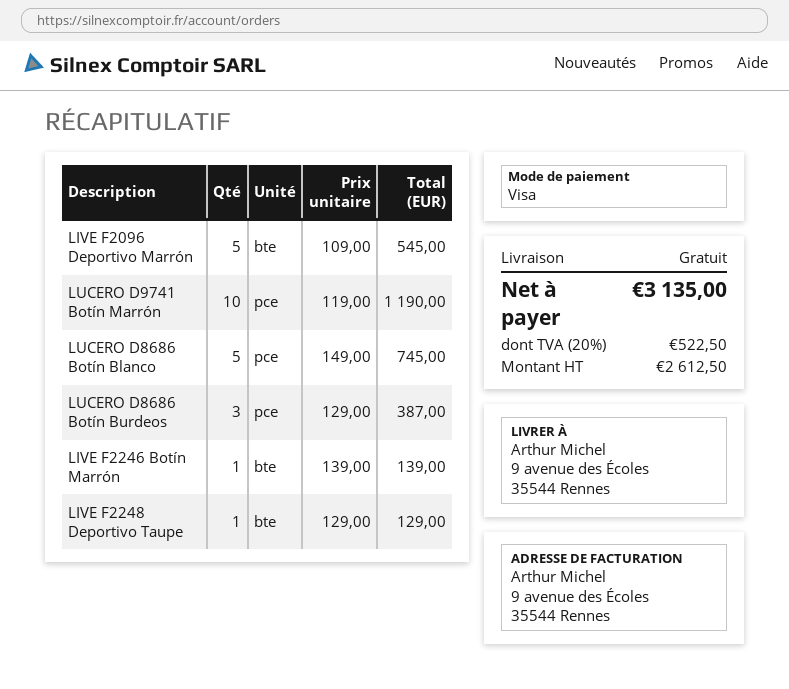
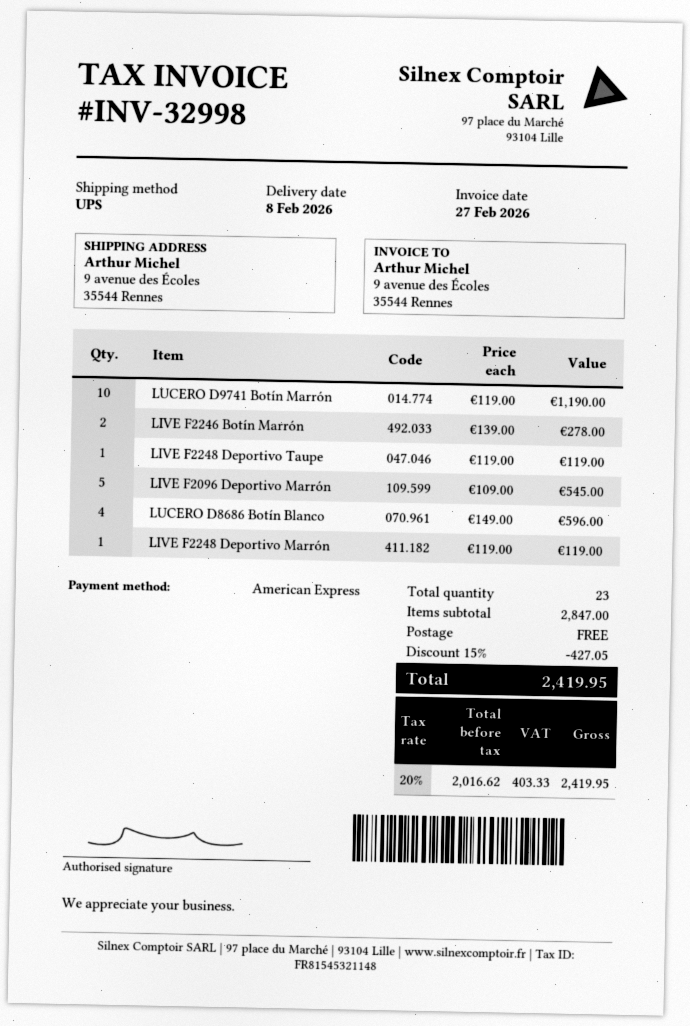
payment method: Visa -> American Express
LUCERO D8686 Botín Blanco: 5 x 149.00 = 745.00 -> 4 x 149.00 = 596.00
LUCERO D8686 Botín Burdeos: 3 x 129.00 = 387.00 -> none
LIVE F2246 Botín Marrón: 1 x 139.00 = 139.00 -> 2 x 139.00 = 278.00
LIVE F2248 Deportivo Taupe: 1 x 129.00 = 129.00 -> 1 x 119.00 = 119.00
LIVE F2248 Deportivo Marrón: none -> 1 x 119.00 = 119.00
discount: none -> 15% = 427.05
net: 2612.50 -> 2016.62
tax: 20% = 522.50 -> 20% = 403.33
total: 3135.00 -> 2419.95

